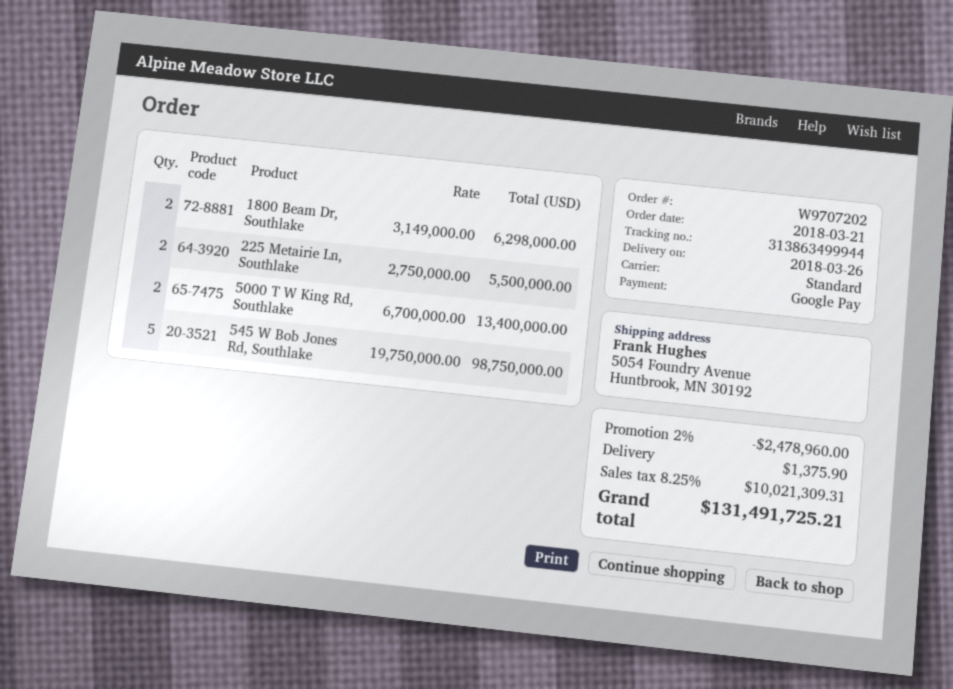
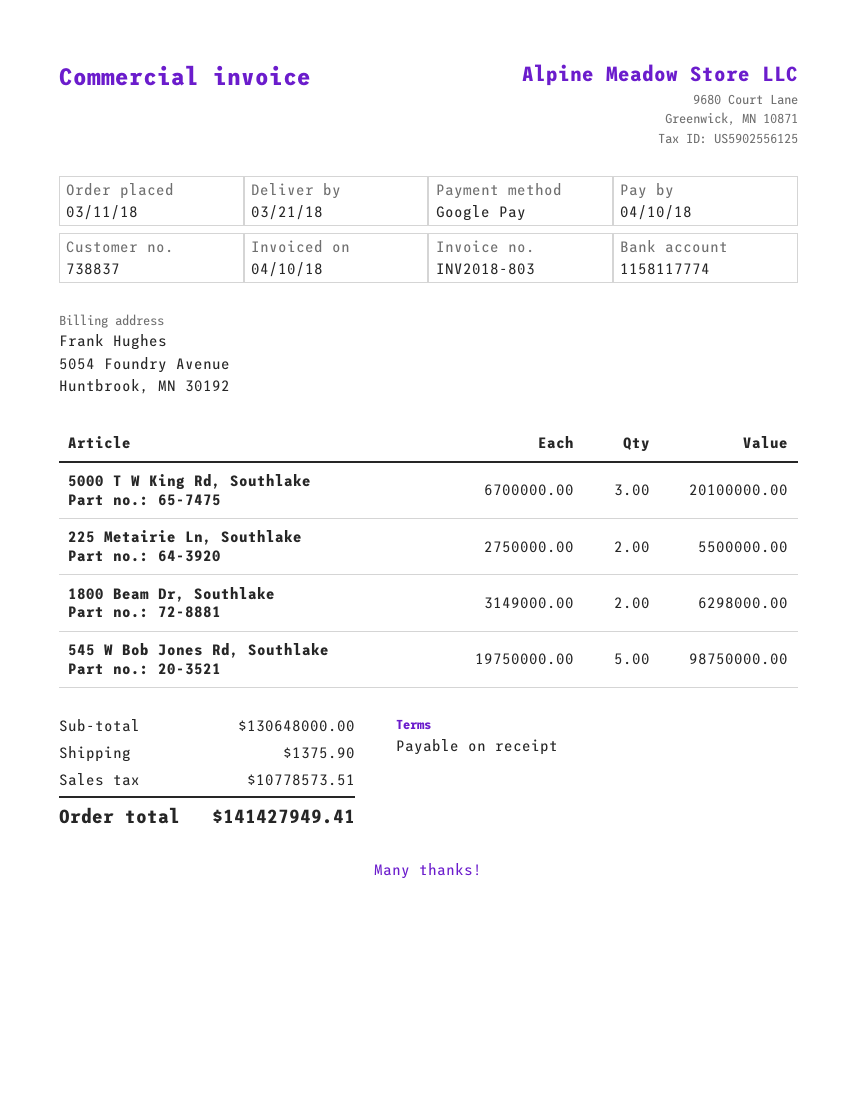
order date: 2018-03-21 -> 2018-03-11
delivery date: 2018-03-26 -> 2018-03-21
5000 T W King Rd, Southlake: 2 x 6700000.00 = 13400000.00 -> 3 x 6700000.00 = 20100000.00
discount: 2% = 2478960.00 -> none
tax: 10021309.31 -> 10778573.51
total: 131491725.21 -> 141427949.41

